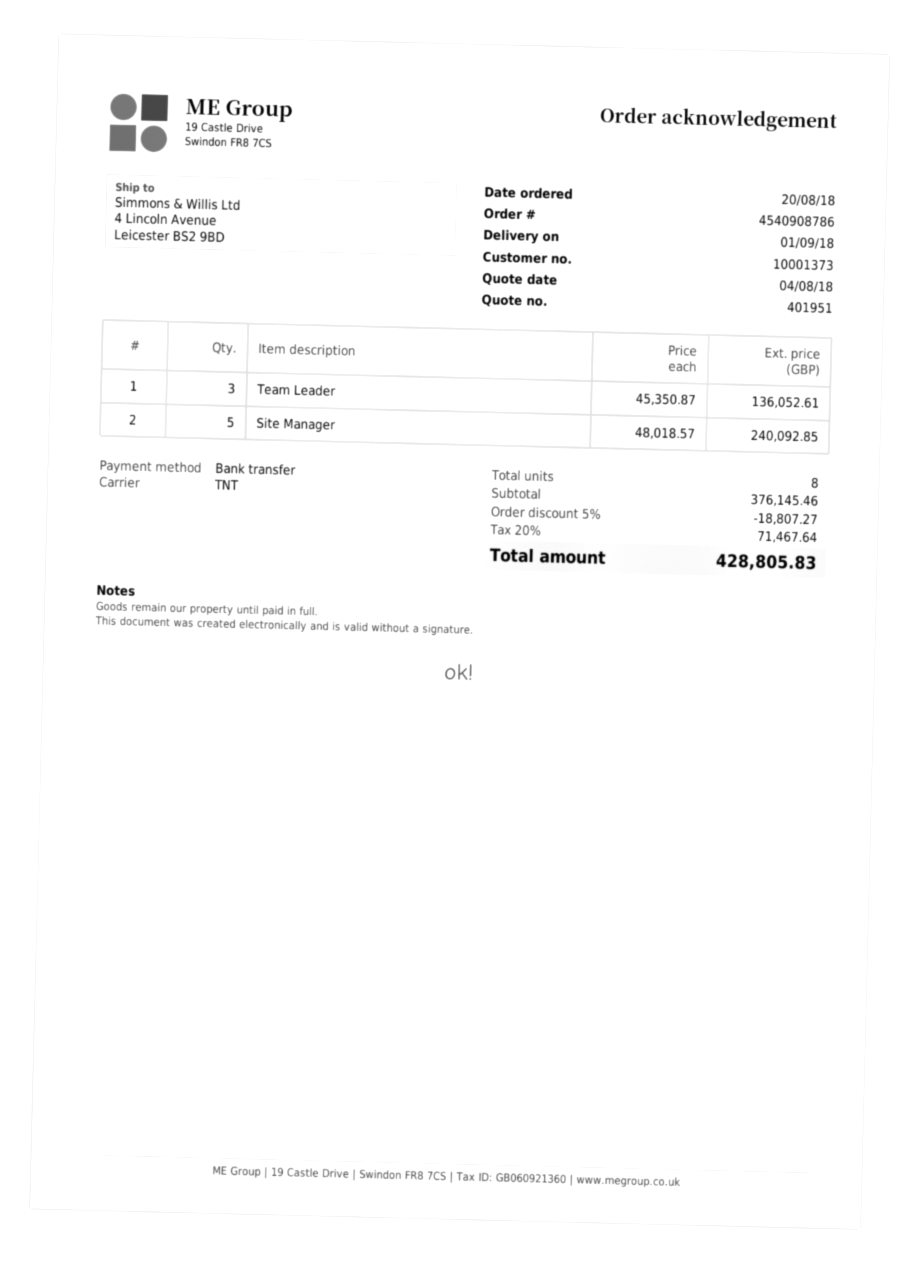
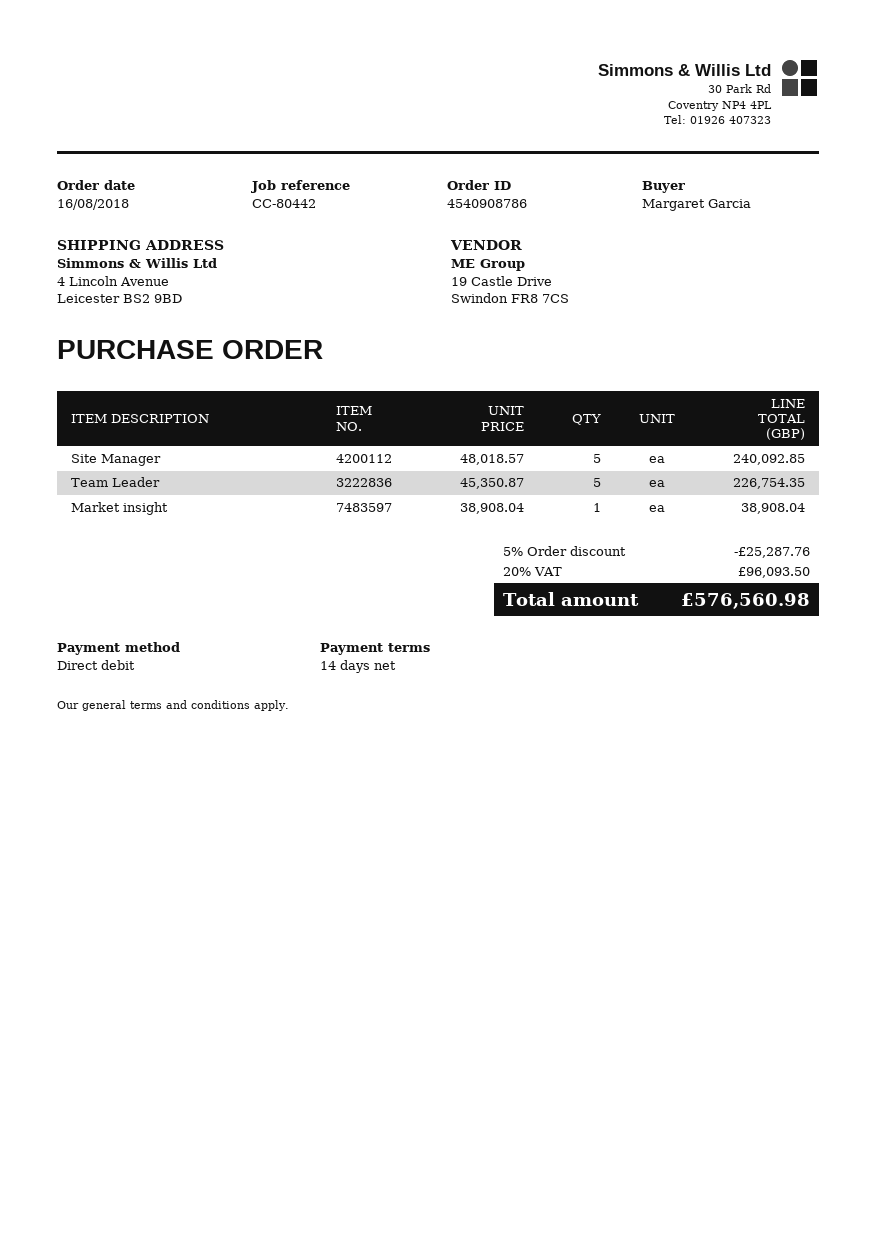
order date: 2018-08-20 -> 2018-08-16
payment method: bank transfer -> direct debit
Team Leader: 3 x 45350.87 = 136052.61 -> 5 x 45350.87 = 226754.35
Market insight: none -> 1 x 38908.04 = 38908.04
discount: 5% = 18807.27 -> 5% = 25287.76
tax: 20% = 71467.64 -> 20% = 96093.50
total: 428805.83 -> 576560.98

